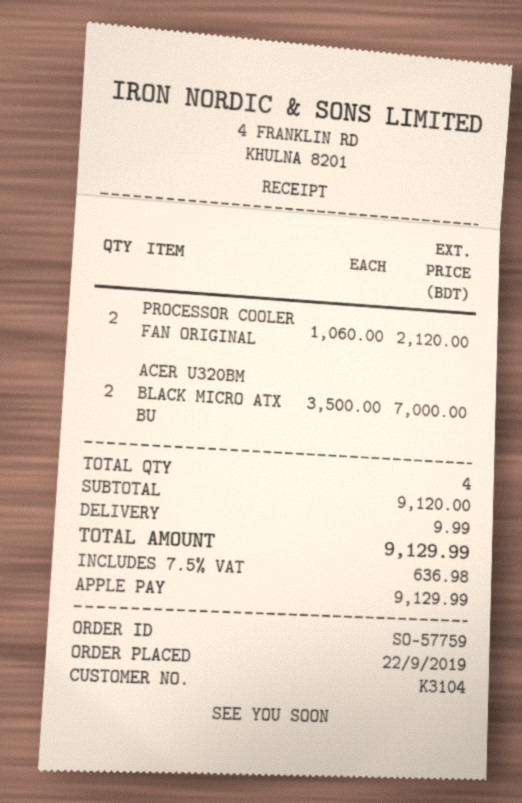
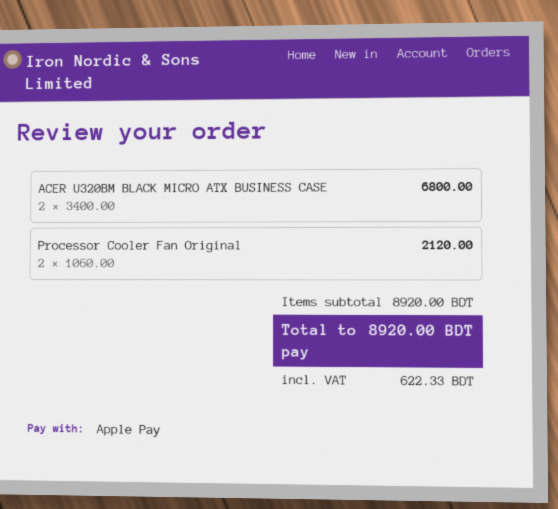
ACER U320BM BLACK MICRO ATX BU: 2 x 3500.00 = 7000.00 -> 2 x 3400.00 = 6800.00
subtotal: 9120.00 -> 8920.00
shipping: 9.99 -> none
tax: 636.98 -> 622.33
total: 9129.99 -> 8920.00

